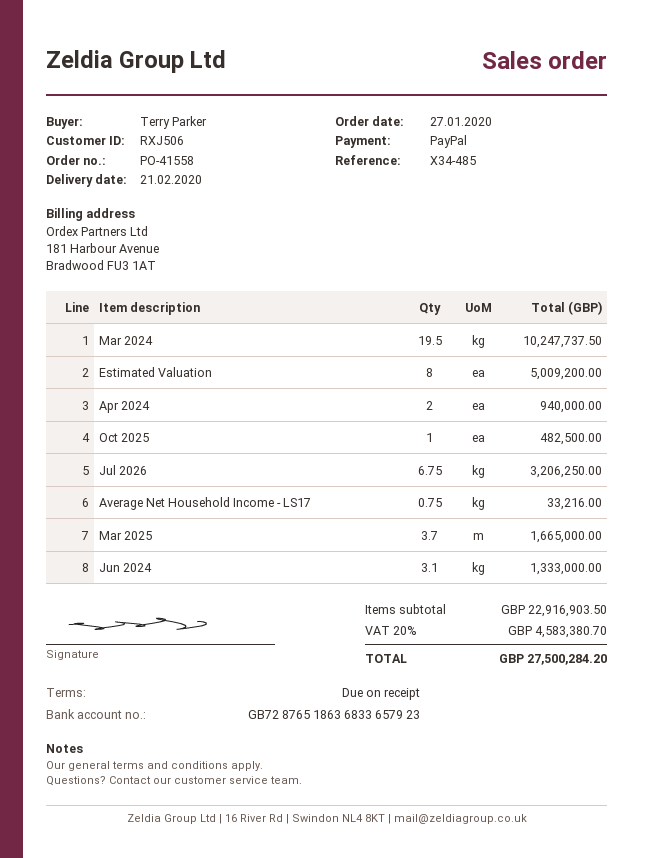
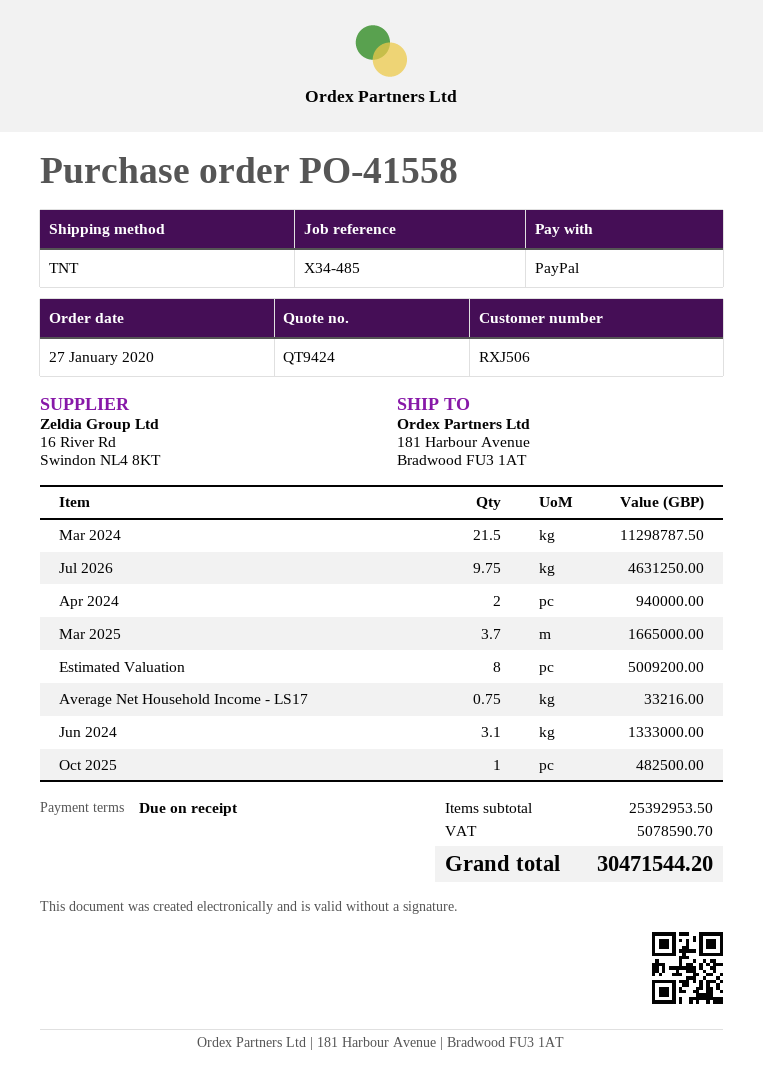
Mar 2024: 19.5 for 10247737.50 -> 21.5 for 11298787.50
Jul 2026: 6.75 for 3206250.00 -> 9.75 for 4631250.00
subtotal: 22916903.50 -> 25392953.50
tax: 4583380.70 -> 5078590.70
total: 27500284.20 -> 30471544.20

